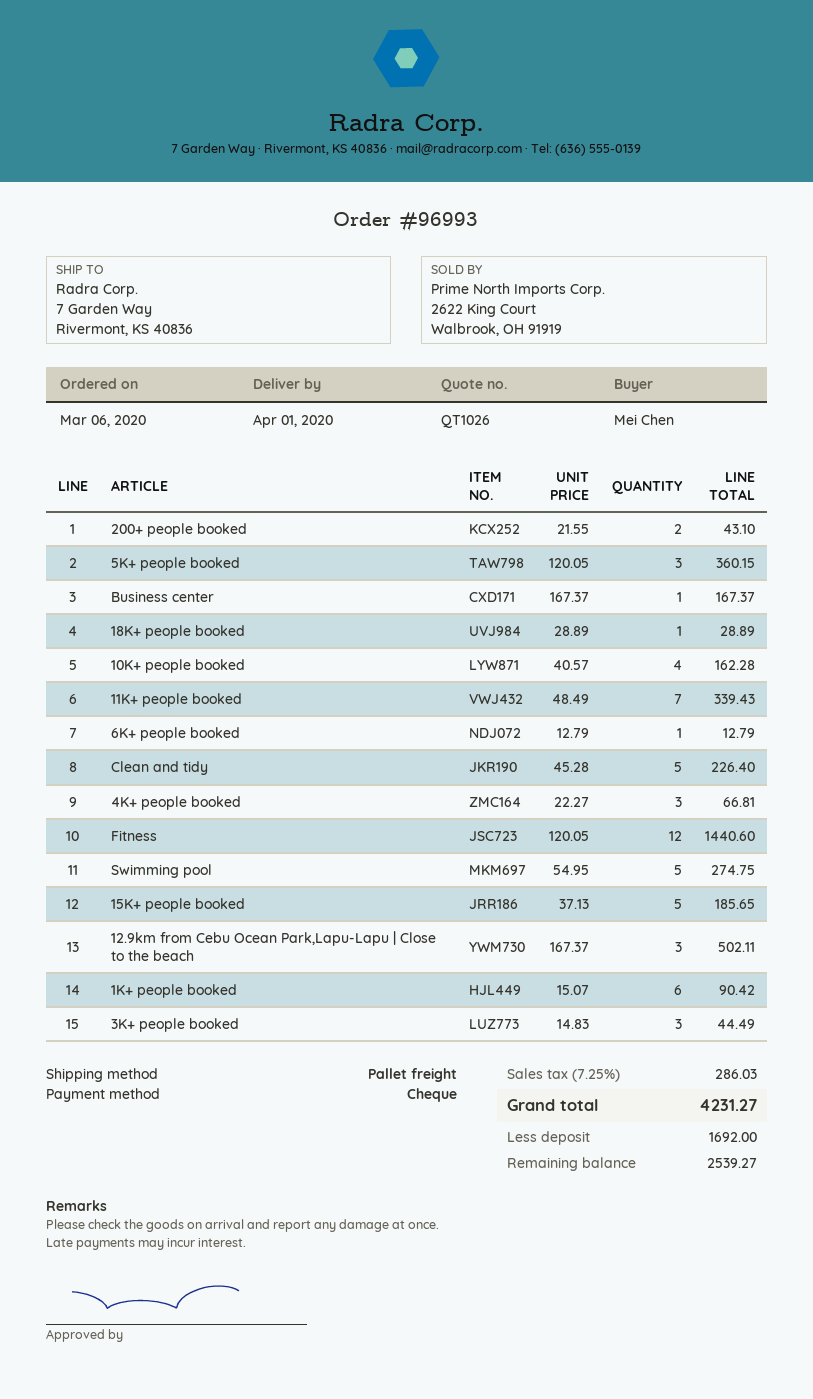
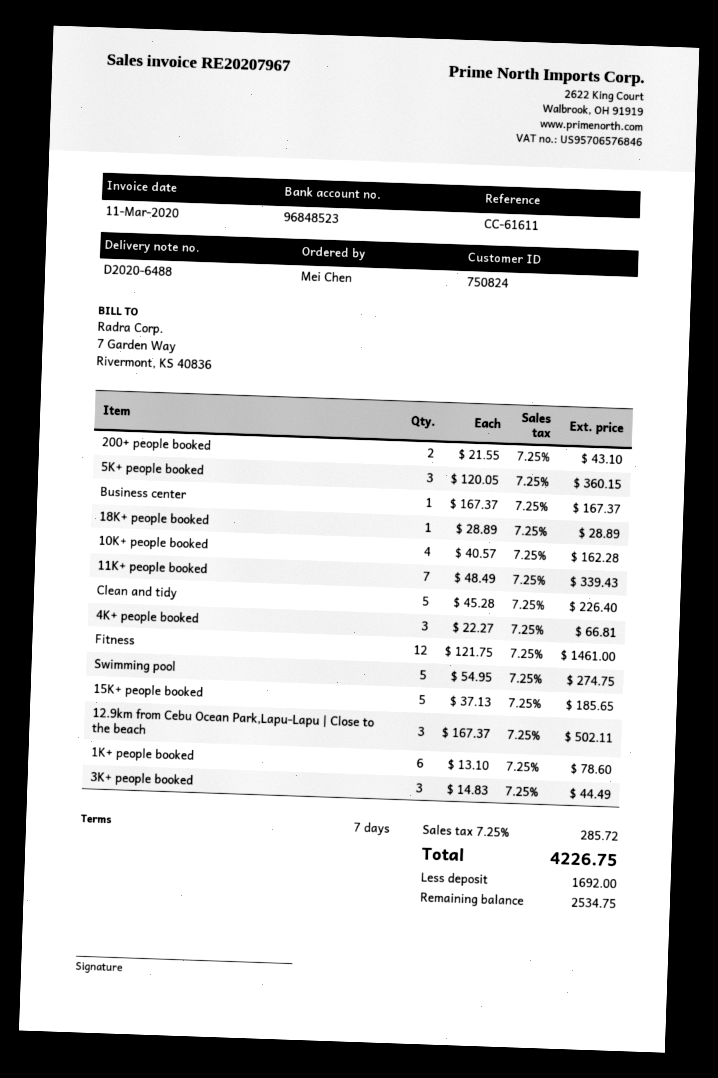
6K+ people booked: 1 x 12.79 = 12.79 -> none
Fitness: 12 x 120.05 = 1440.60 -> 12 x 121.75 = 1461.00
1K+ people booked: 6 x 15.07 = 90.42 -> 6 x 13.10 = 78.60
tax: 7.25% = 286.03 -> 7.25% = 285.72
total: 4231.27 -> 4226.75
balance: 2539.27 -> 2534.75

